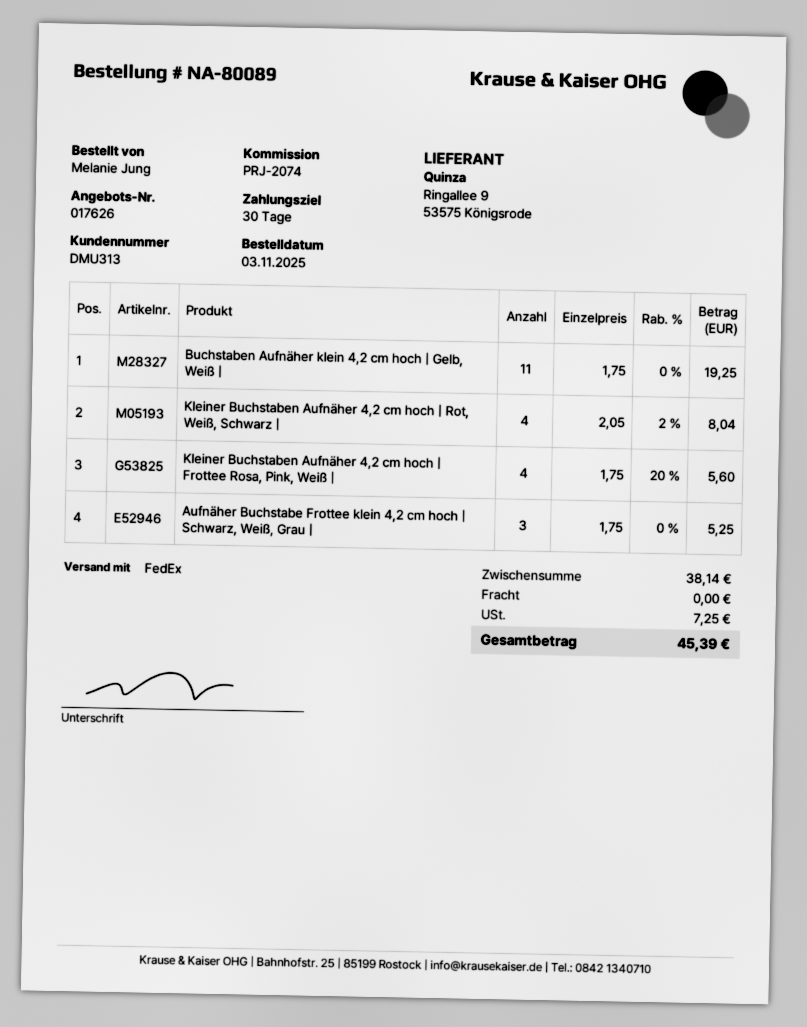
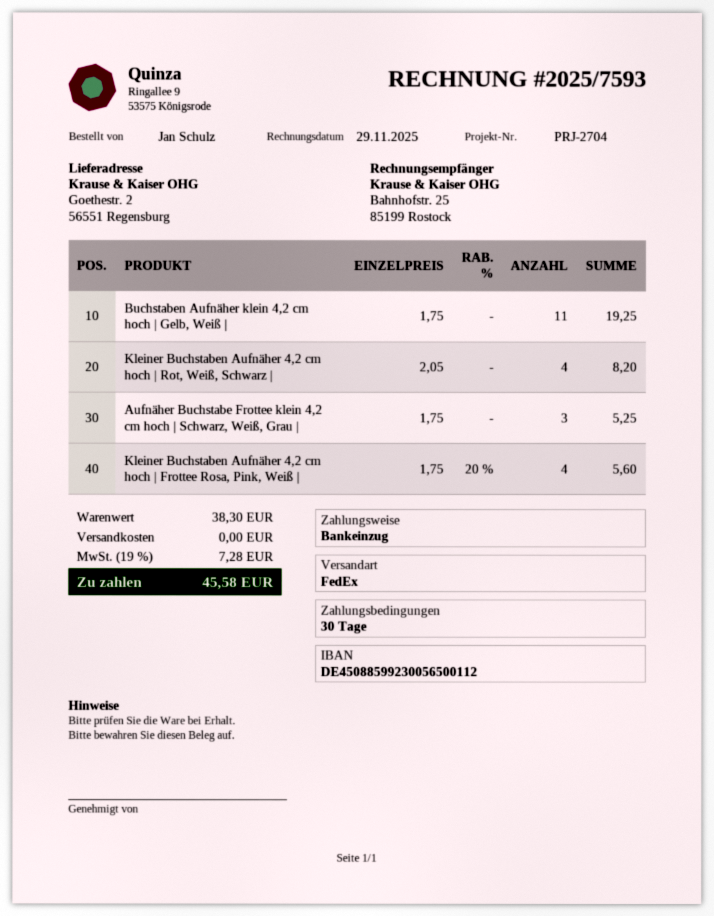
reference: PRJ-2074 -> PRJ-2704
ordered by: Melanie Jung -> Jan Schulz
Kleiner Buchstaben Aufnäher 4,2 cm hoch | Rot, Weiß, Schwarz |: 4 x 2.05 - 2% = 8.04 -> 4 x 2.05 = 8.20
subtotal: 38.14 -> 38.30
tax: 7.25 -> 7.28
total: 45.39 -> 45.58

